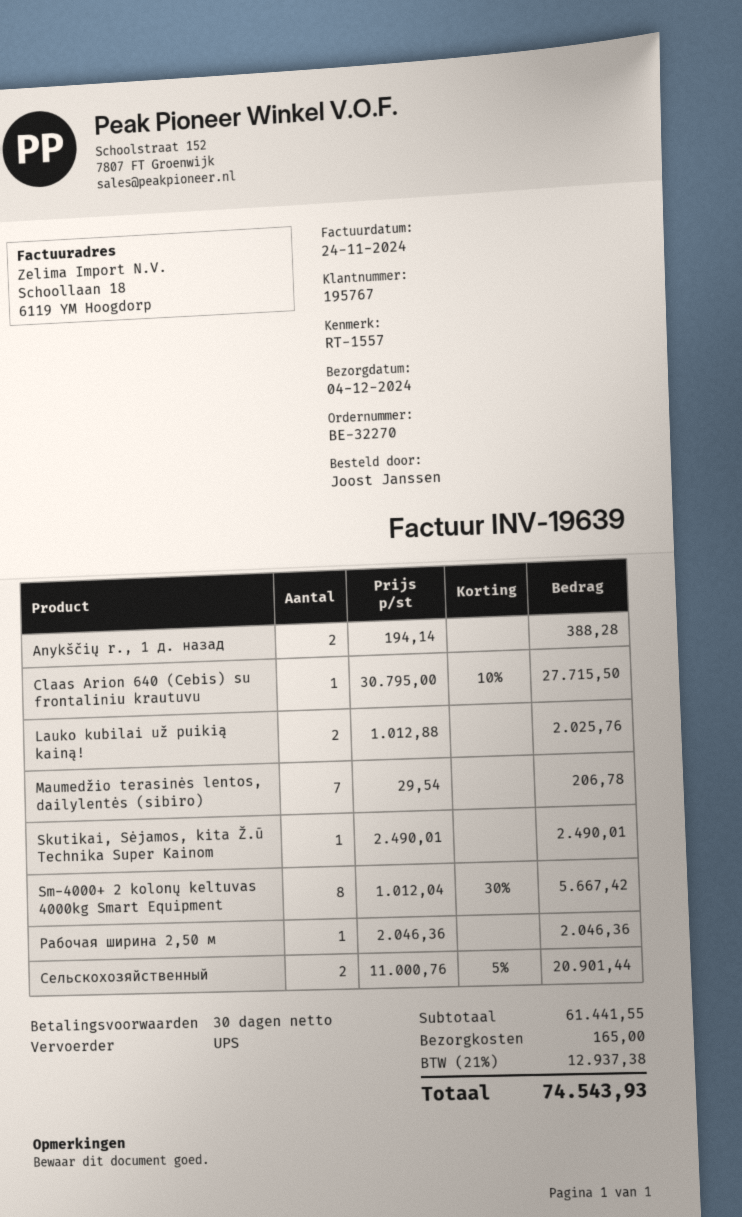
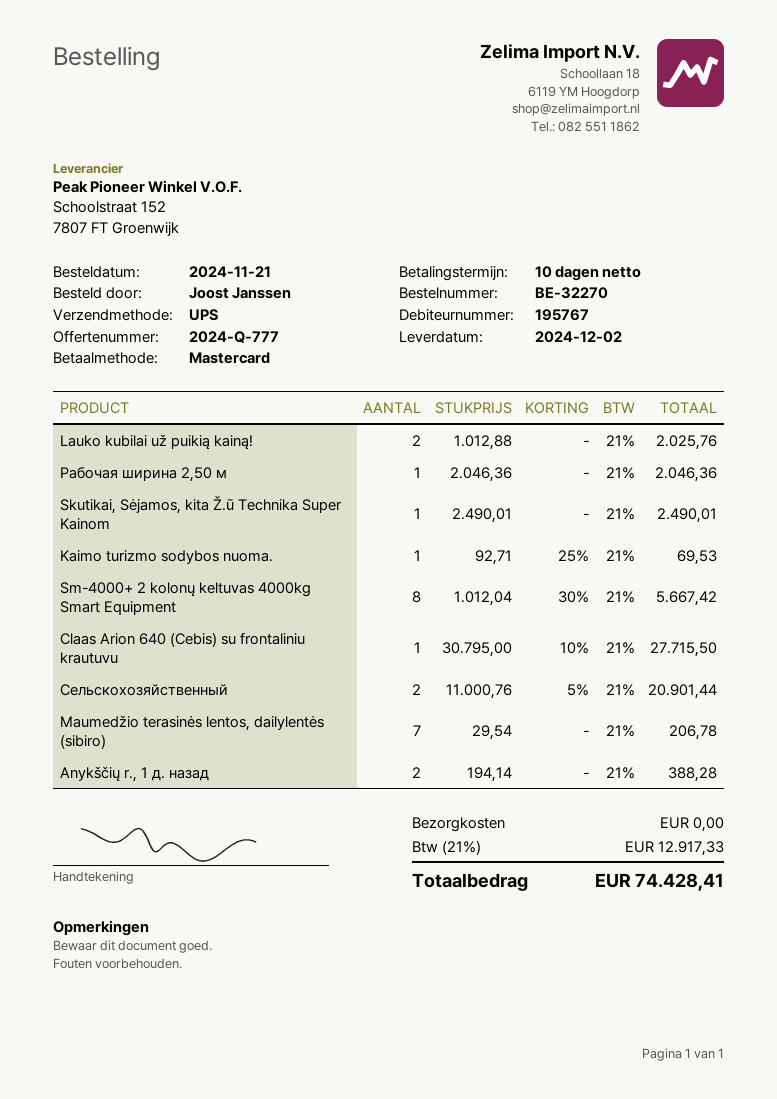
delivery date: 2024-12-04 -> 2024-12-02
payment terms: 30 days -> 10 days
Kaimo turizmo sodybos nuoma.: none -> 1 x 92.71 - 25% = 69.53
shipping: 165.00 -> 0.00
tax: 21% = 12937.38 -> 21% = 12917.33
total: 74543.93 -> 74428.41

